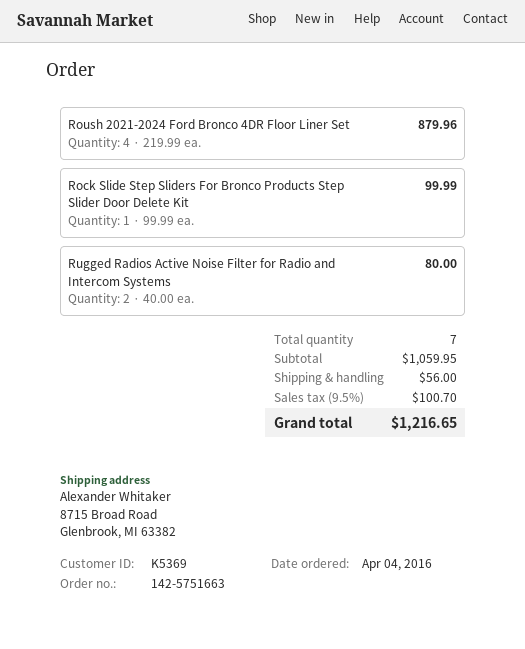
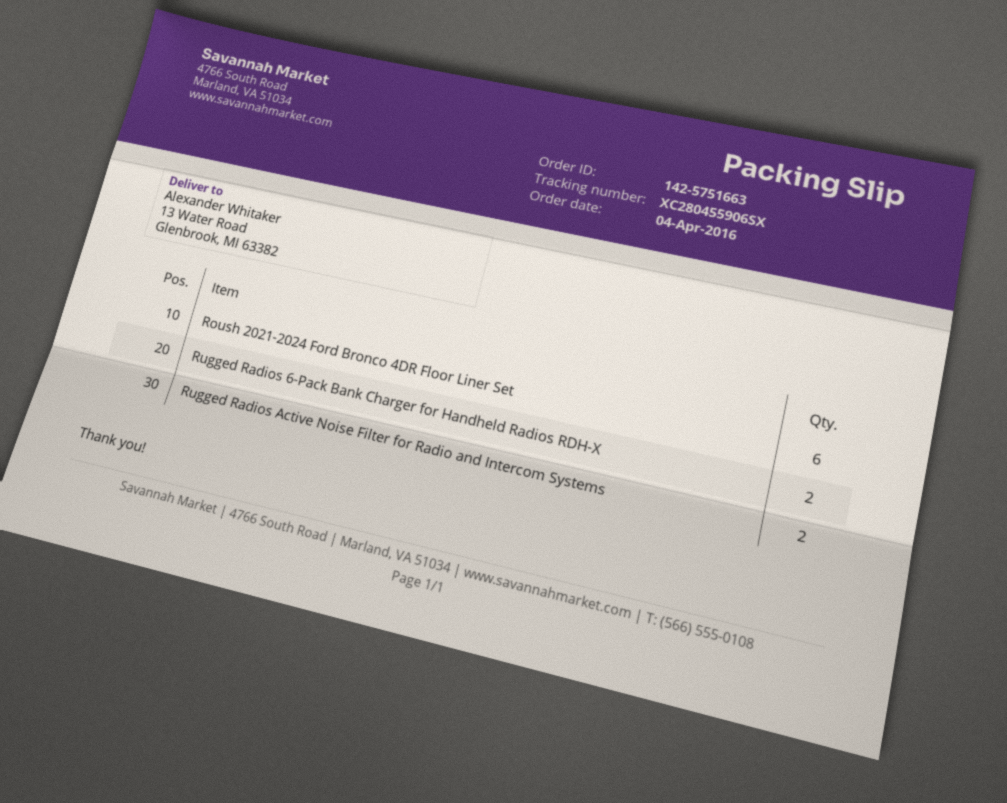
ship to: 8715 Broad Road, Glenbrook, MI 63382 -> 13 Water Road, Glenbrook, MI 63382
Roush 2021-2024 Ford Bronco 4DR Floor Liner Set: 4 -> 6
Rock Slide Step Sliders For Bronco Products Step Slider Door Delete Kit: 1 -> none
Rugged Radios 6-Pack Bank Charger for Handheld Radios RDH-X: none -> 2

